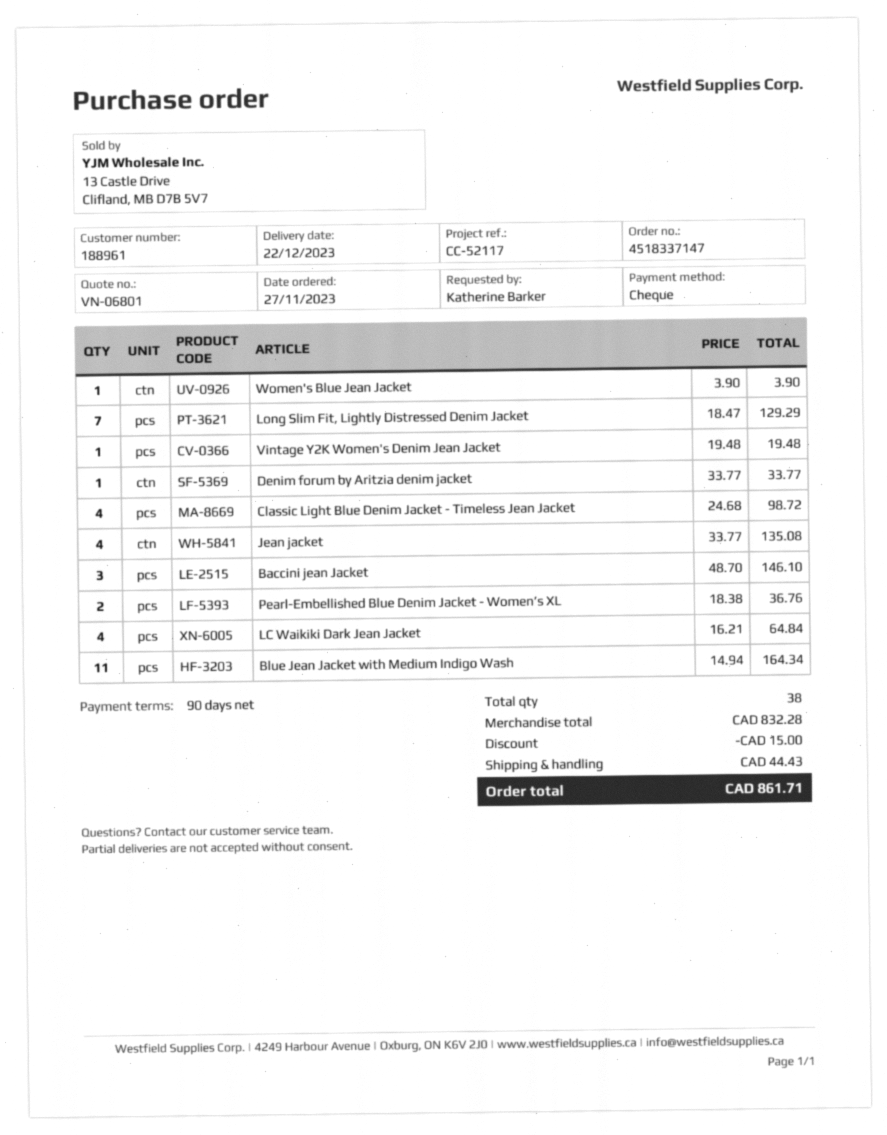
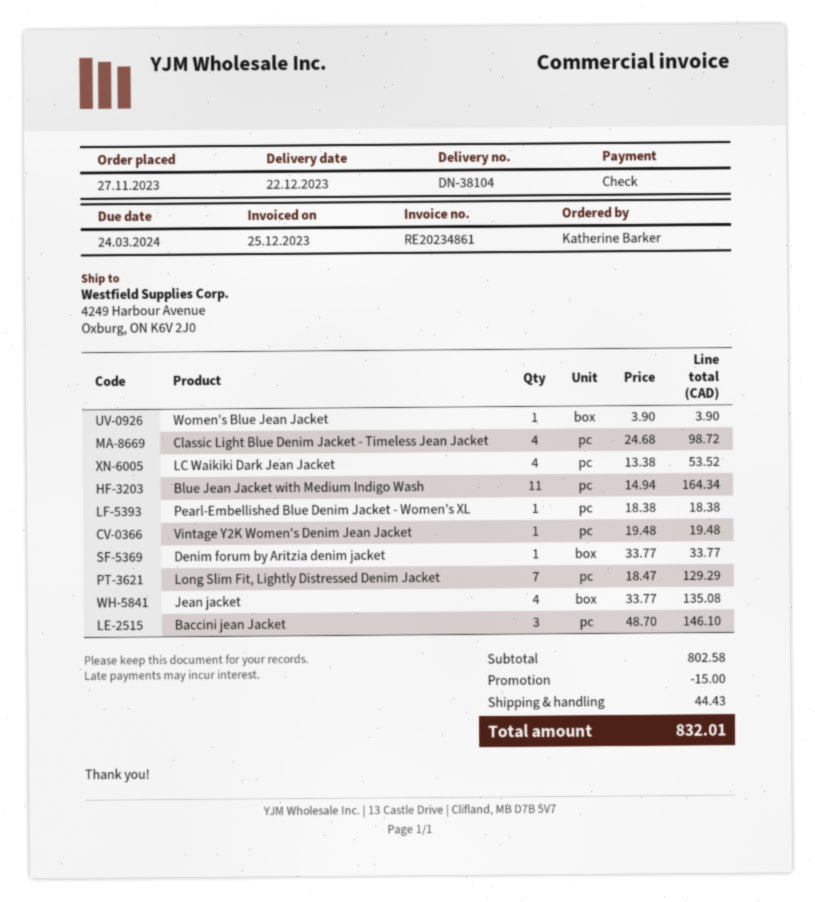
Pearl-Embellished Blue Denim Jacket - Women’s XL: 2 x 18.38 = 36.76 -> 1 x 18.38 = 18.38
LC Waikiki Dark Jean Jacket: 4 x 16.21 = 64.84 -> 4 x 13.38 = 53.52
subtotal: 832.28 -> 802.58
total: 861.71 -> 832.01

